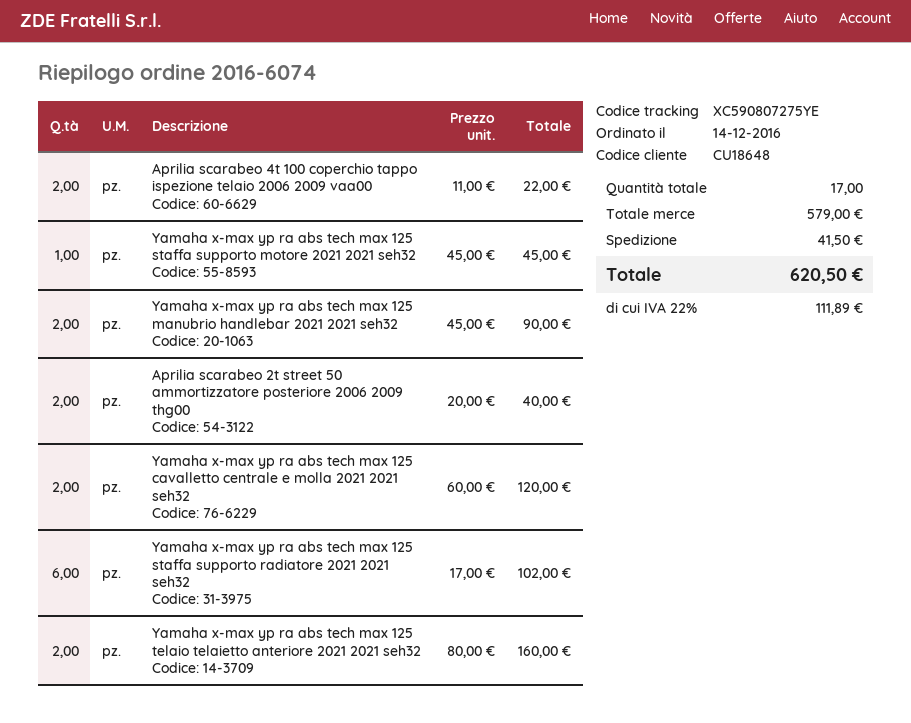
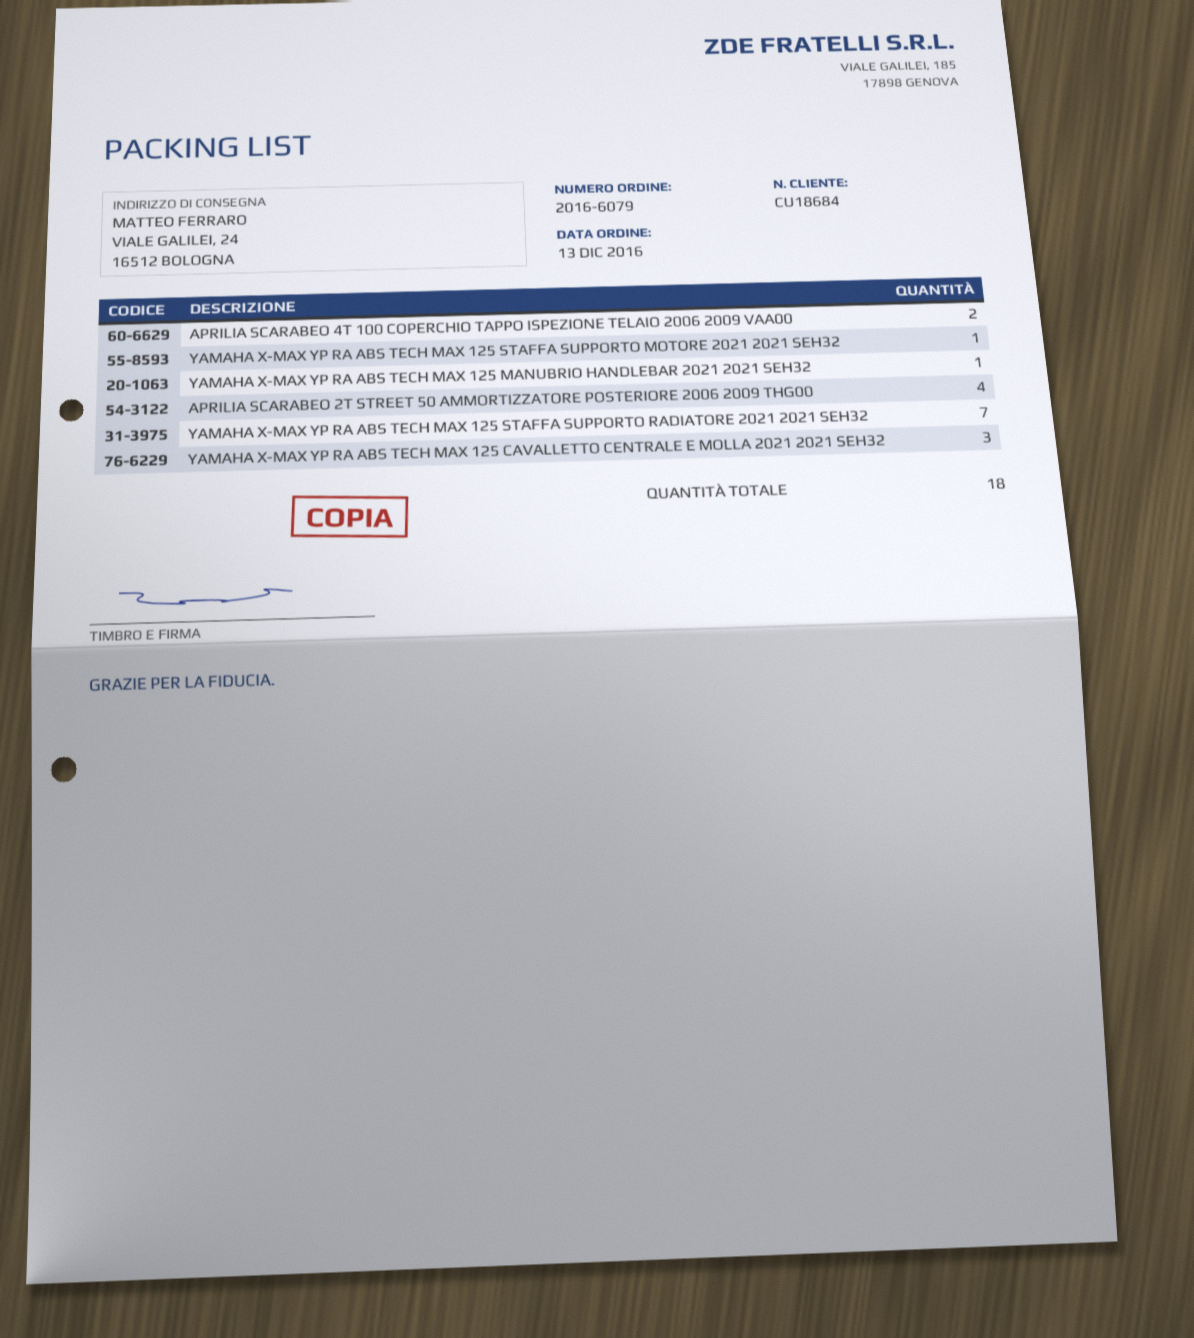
order number: 2016-6074 -> 2016-6079
order date: 2016-12-14 -> 2016-12-13
customer number: CU18648 -> CU18684
Yamaha x-max yp ra abs tech max 125 manubrio handlebar 2021 2021 seh32: 2 -> 1
Aprilia scarabeo 2t street 50 ammortizzatore posteriore 2006 2009 thg00: 2 -> 4
Yamaha x-max yp ra abs tech max 125 cavalletto centrale e molla 2021 2021 seh32: 2 -> 3
Yamaha x-max yp ra abs tech max 125 staffa supporto radiatore 2021 2021 seh32: 6 -> 7
Yamaha x-max yp ra abs tech max 125 telaio telaietto anteriore 2021 2021 seh32: 2 -> none
total quantity: 17 -> 18

